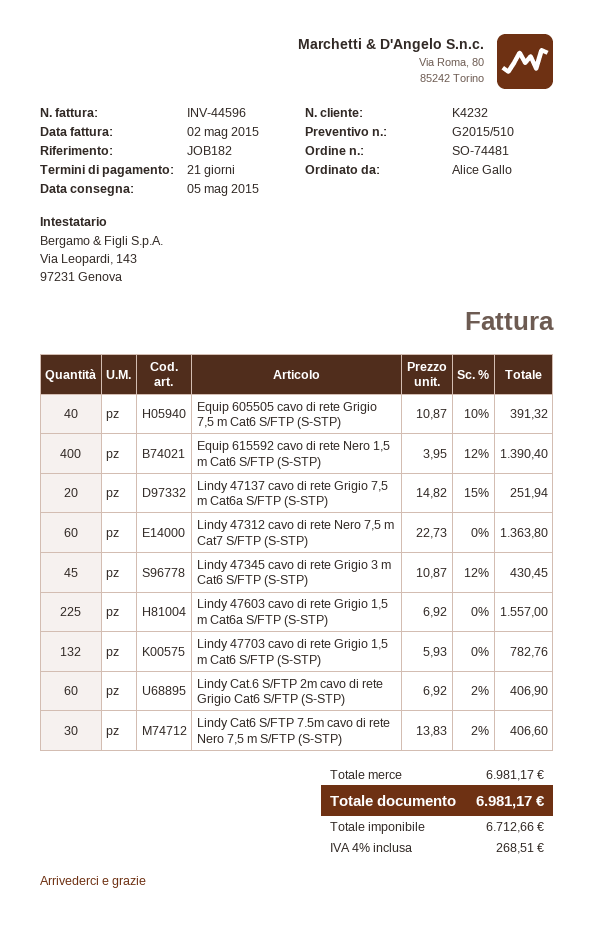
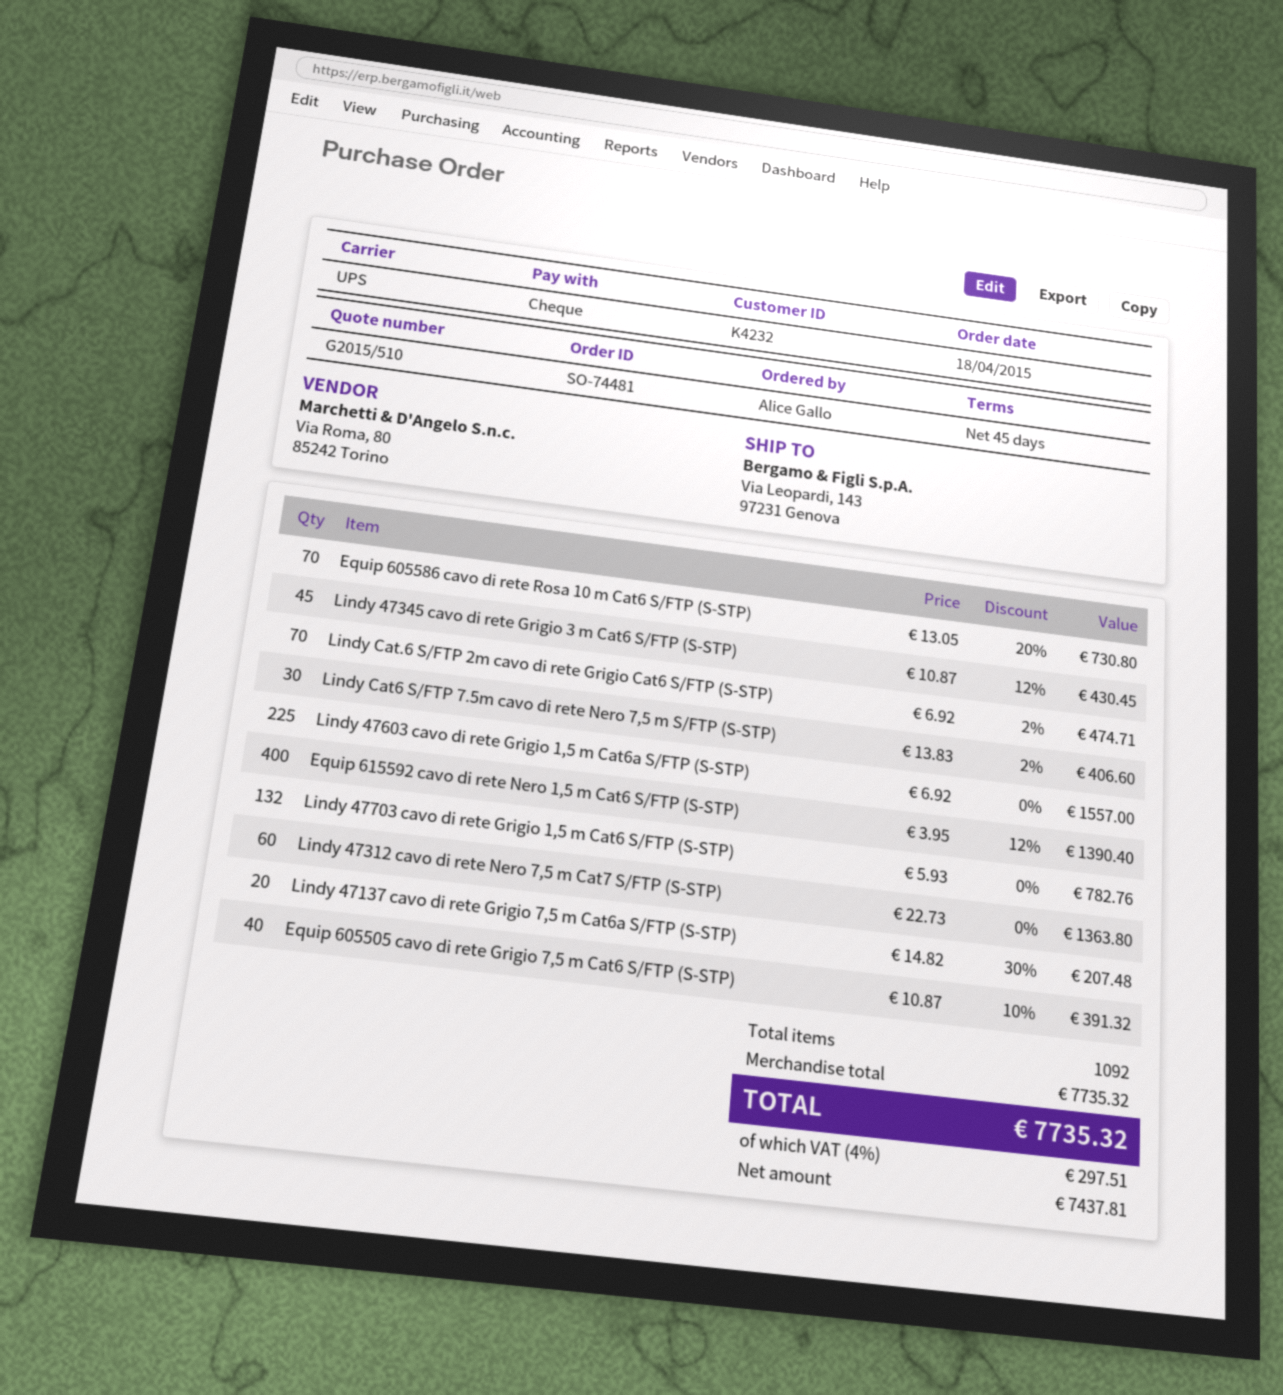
payment terms: 21 days -> 45 days
Lindy 47137 cavo di rete Grigio 7,5 m Cat6a S/FTP (S-STP): 20 x 14.82 - 15% = 251.94 -> 20 x 14.82 - 30% = 207.48
Lindy Cat.6 S/FTP 2m cavo di rete Grigio Cat6 S/FTP (S-STP): 60 x 6.92 - 2% = 406.90 -> 70 x 6.92 - 2% = 474.71
Equip 605586 cavo di rete Rosa 10 m Cat6 S/FTP (S-STP): none -> 70 x 13.05 - 20% = 730.80
subtotal: 6981.17 -> 7735.32
net: 6712.66 -> 7437.81
tax: 4% = 268.51 -> 4% = 297.51
total: 6981.17 -> 7735.32

